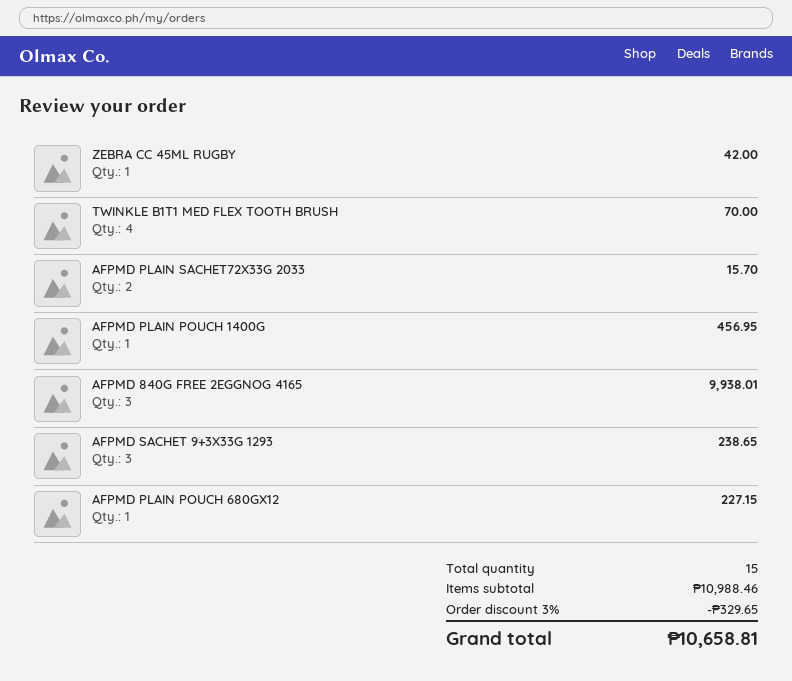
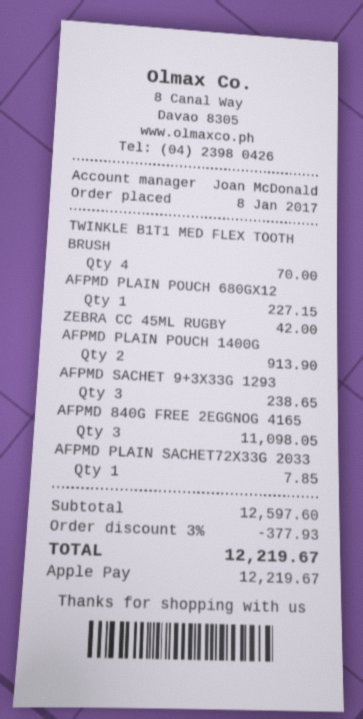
AFPMD PLAIN SACHET72X33G 2033: 2 for 15.70 -> 1 for 7.85
AFPMD PLAIN POUCH 1400G: 1 for 456.95 -> 2 for 913.90
AFPMD 840G FREE 2EGGNOG 4165: 3 for 9938.01 -> 3 for 11098.05
subtotal: 10988.46 -> 12597.60
discount: 3% = 329.65 -> 3% = 377.93
total: 10658.81 -> 12219.67

